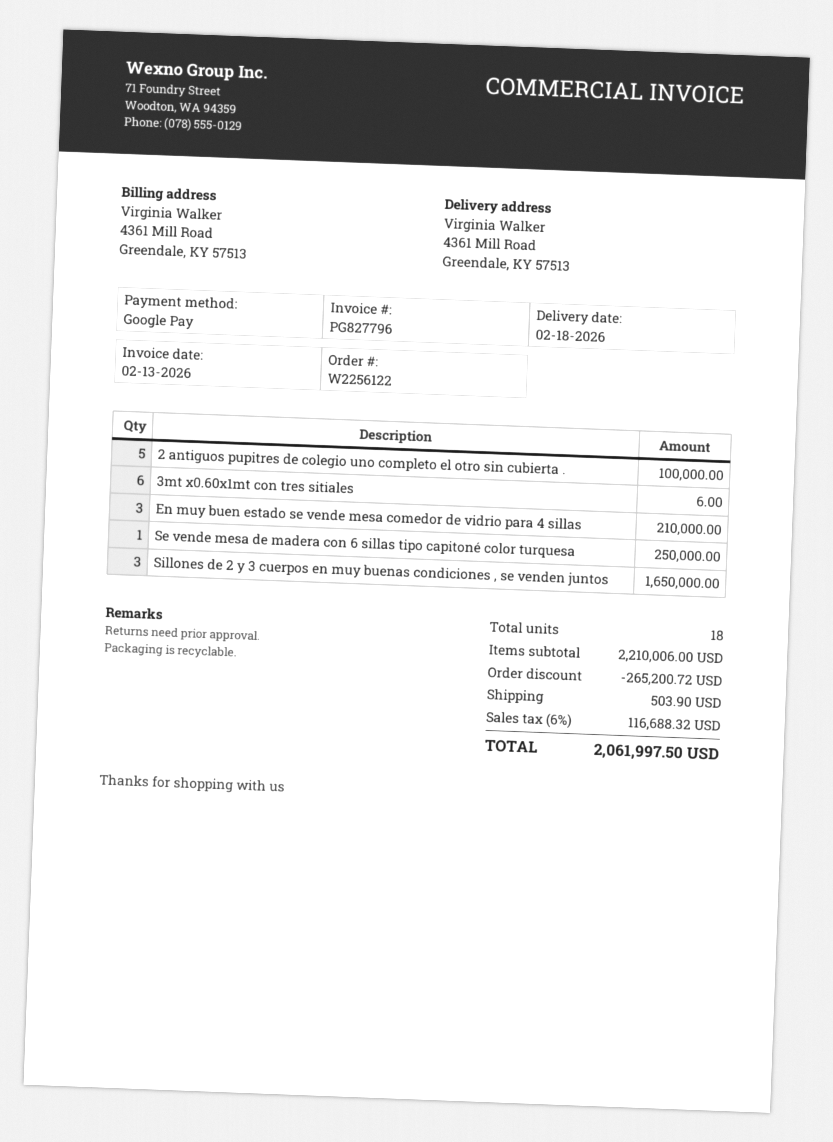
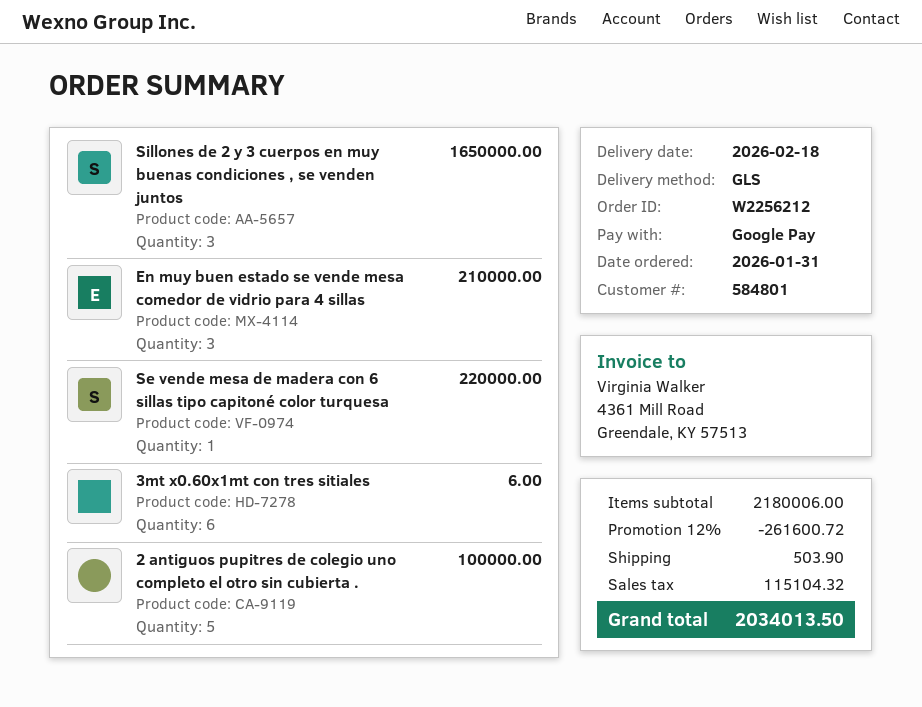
order number: W2256122 -> W2256212
Se vende mesa de madera con 6 sillas tipo capitoné color turquesa: 1 for 250000.00 -> 1 for 220000.00
subtotal: 2210006.00 -> 2180006.00
discount: 265200.72 -> 261600.72
tax: 116688.32 -> 115104.32
total: 2061997.50 -> 2034013.50

